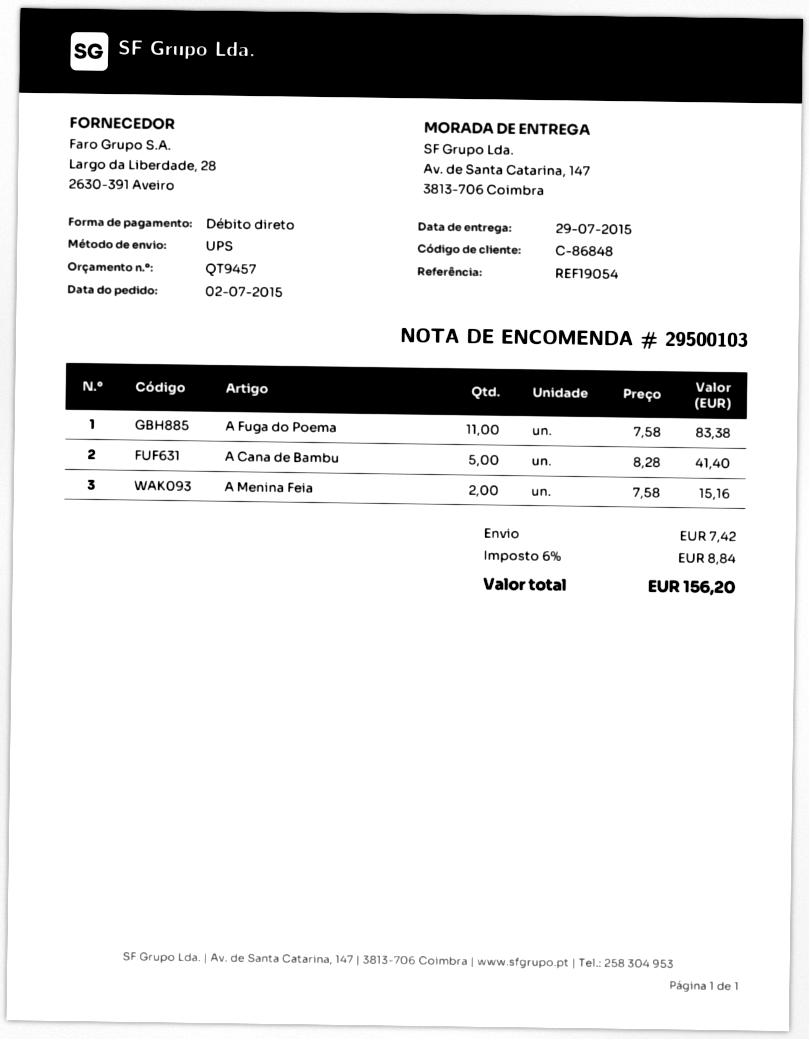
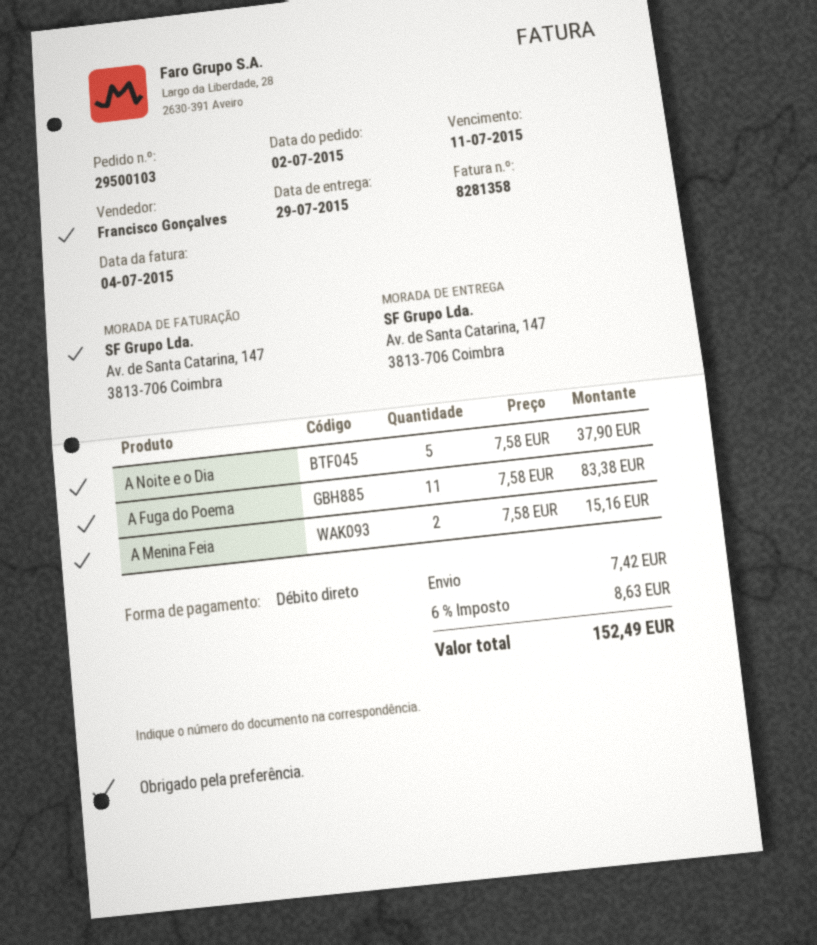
A Cana de Bambu: 5 x 8.28 = 41.40 -> none
A Noite e o Dia: none -> 5 x 7.58 = 37.90
tax: 6% = 8.84 -> 6% = 8.63
total: 156.20 -> 152.49

